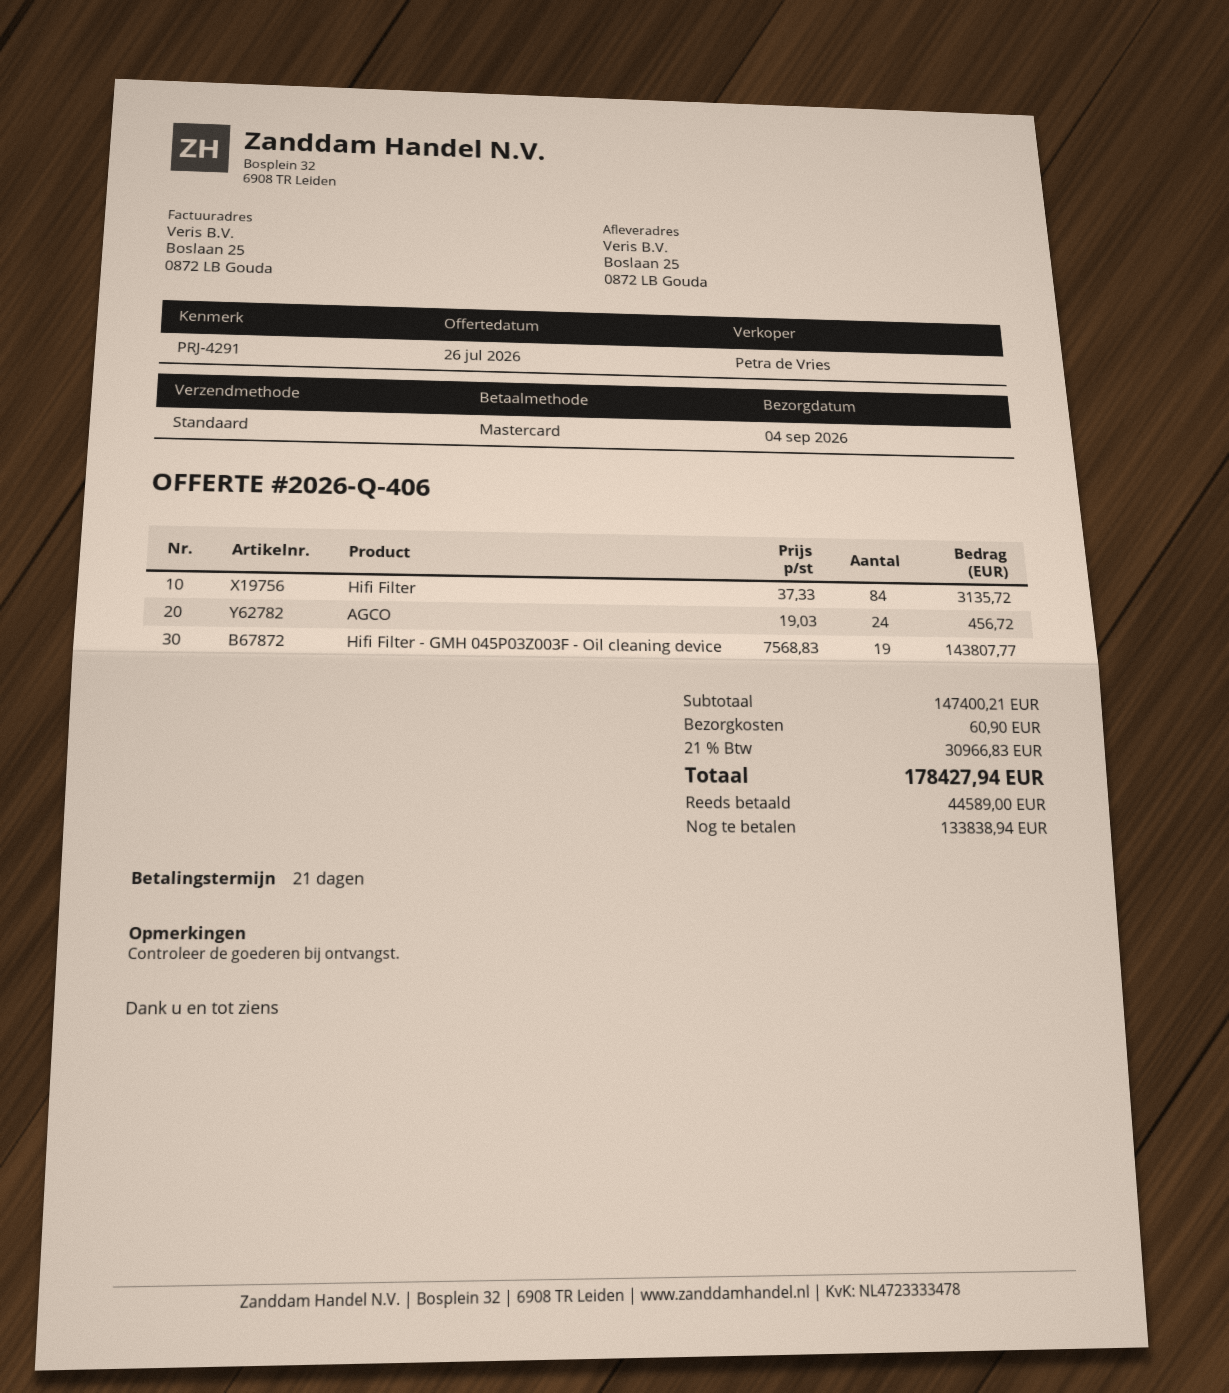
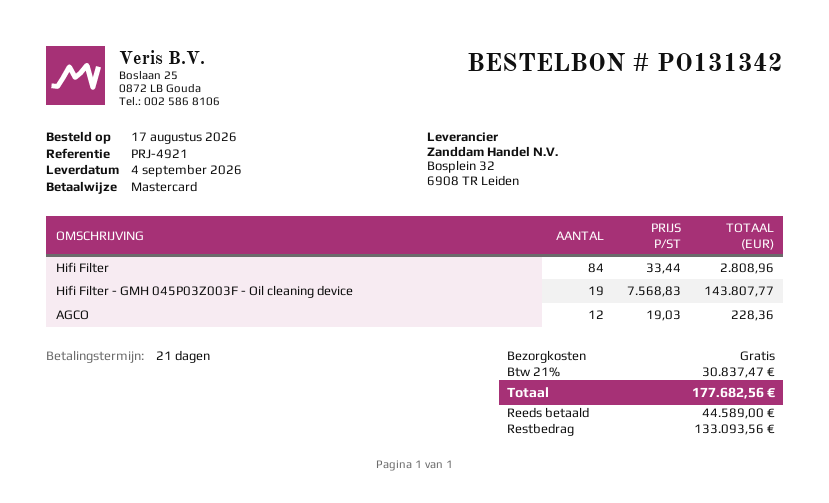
reference: PRJ-4291 -> PRJ-4921
Hifi Filter: 84 x 37.33 = 3135.72 -> 84 x 33.44 = 2808.96
AGCO: 24 x 19.03 = 456.72 -> 12 x 19.03 = 228.36
shipping: 60.90 -> 0.00
tax: 21% = 30966.83 -> 21% = 30837.47
total: 178427.94 -> 177682.56
balance: 133838.94 -> 133093.56

